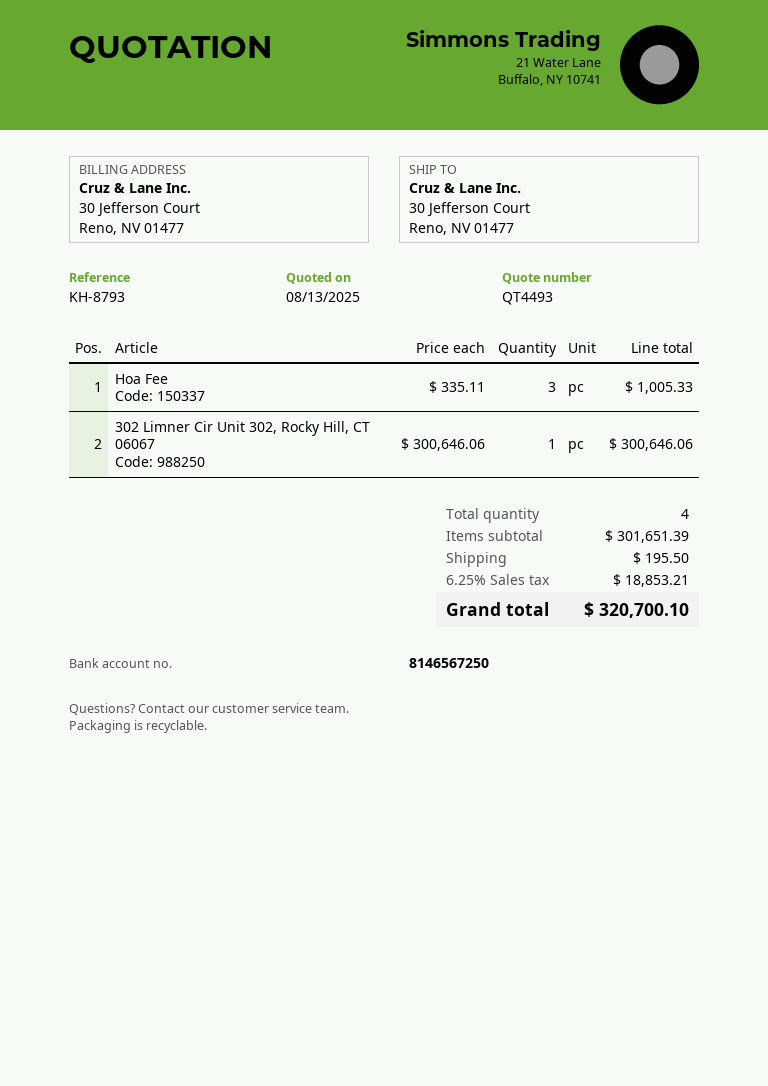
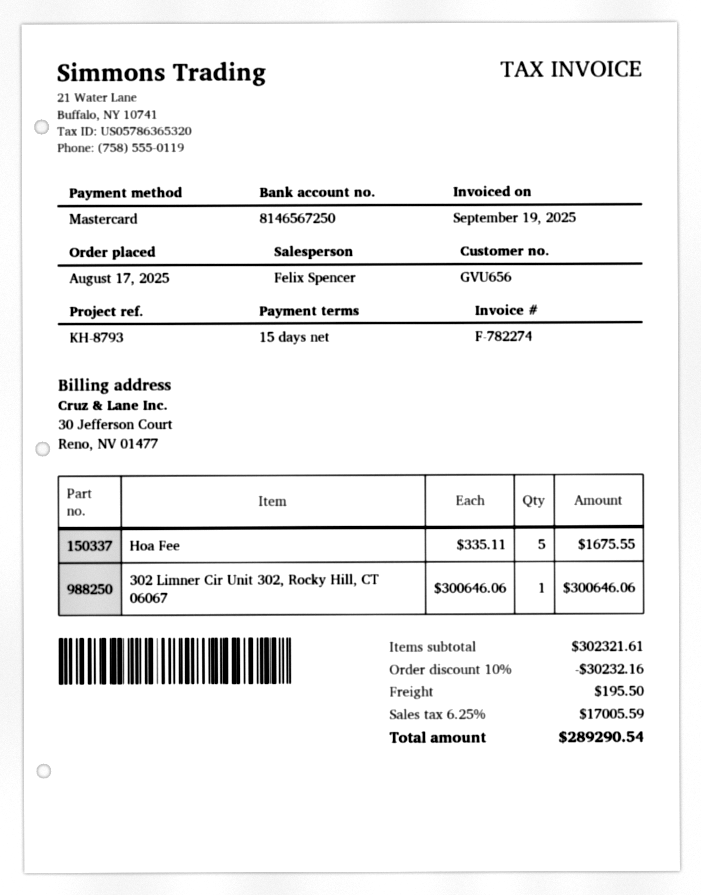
Hoa Fee: 3 x 335.11 = 1005.33 -> 5 x 335.11 = 1675.55
subtotal: 301651.39 -> 302321.61
discount: none -> 10% = 30232.16
tax: 6.25% = 18853.21 -> 6.25% = 17005.59
total: 320700.10 -> 289290.54

